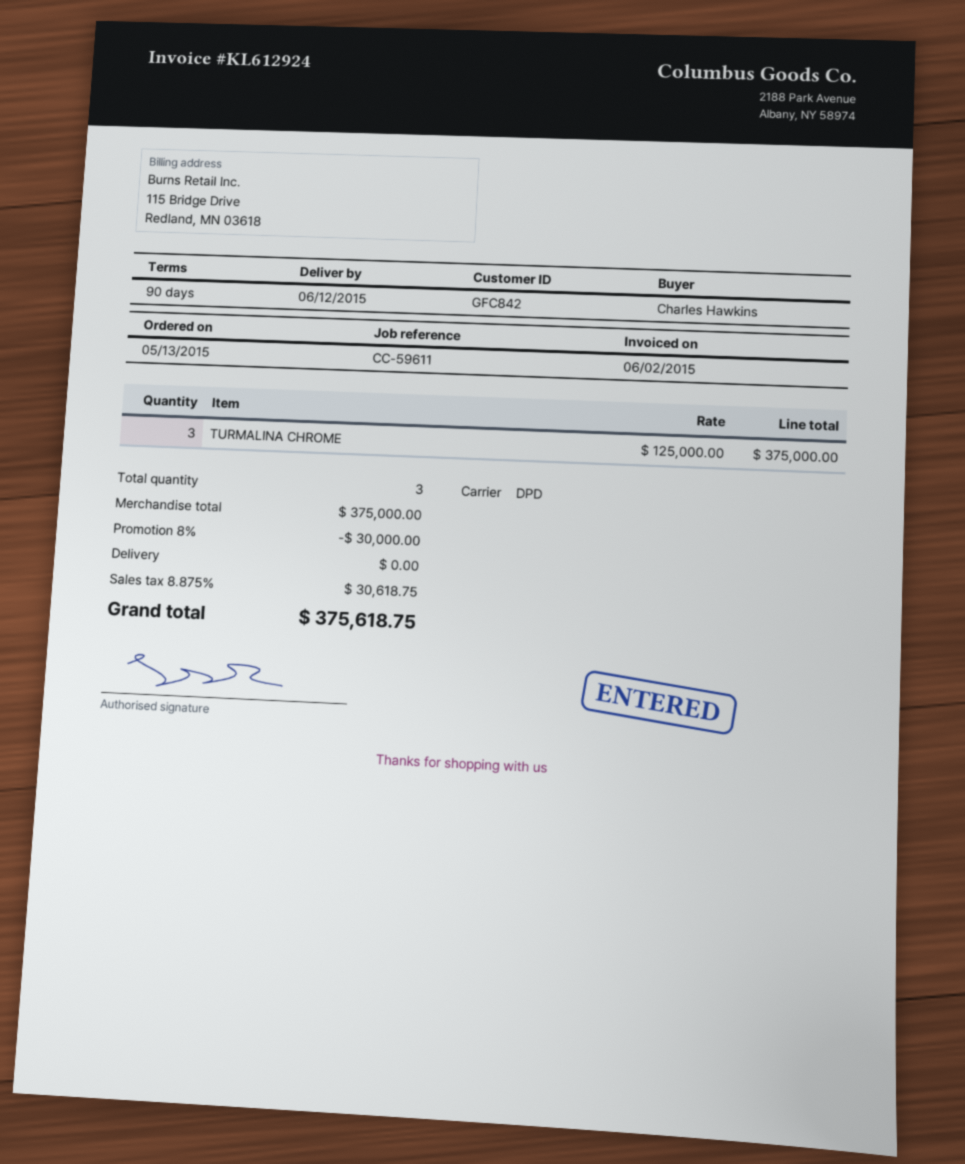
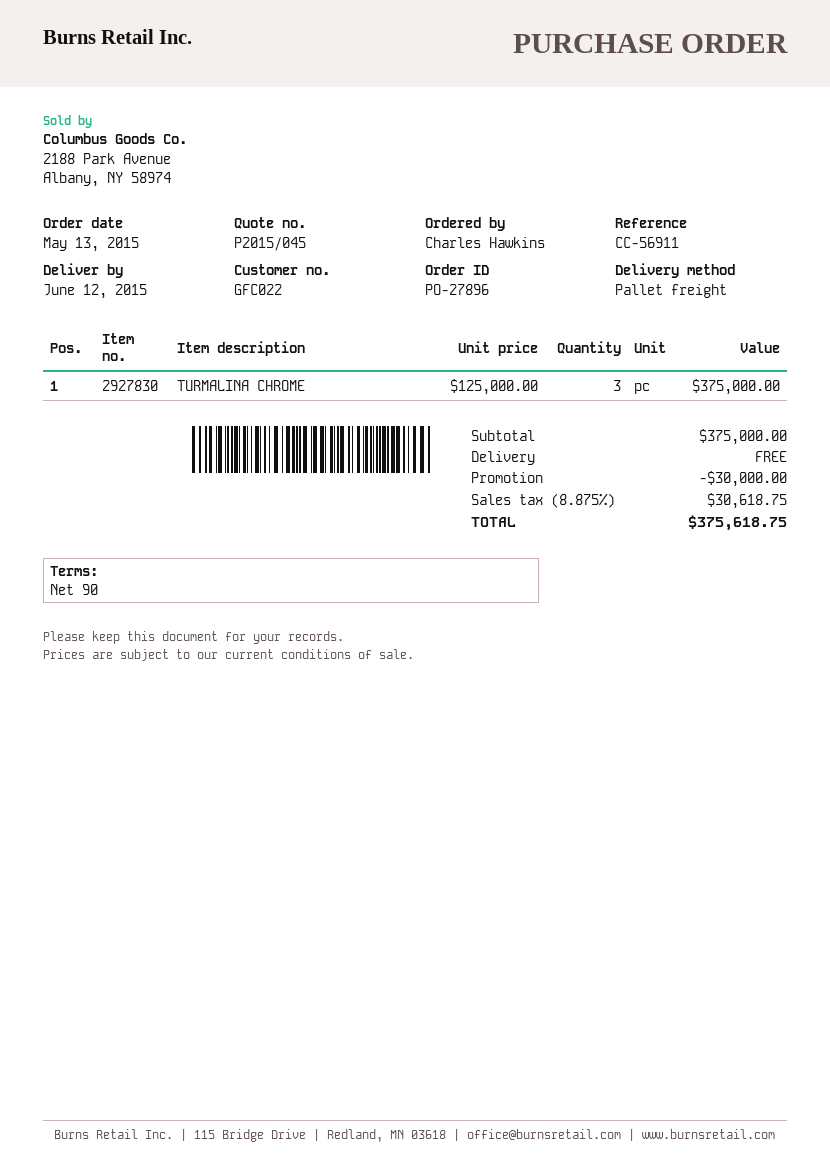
customer number: GFC842 -> GFC022
reference: CC-59611 -> CC-56911
shipping method: DPD -> pallet freight

